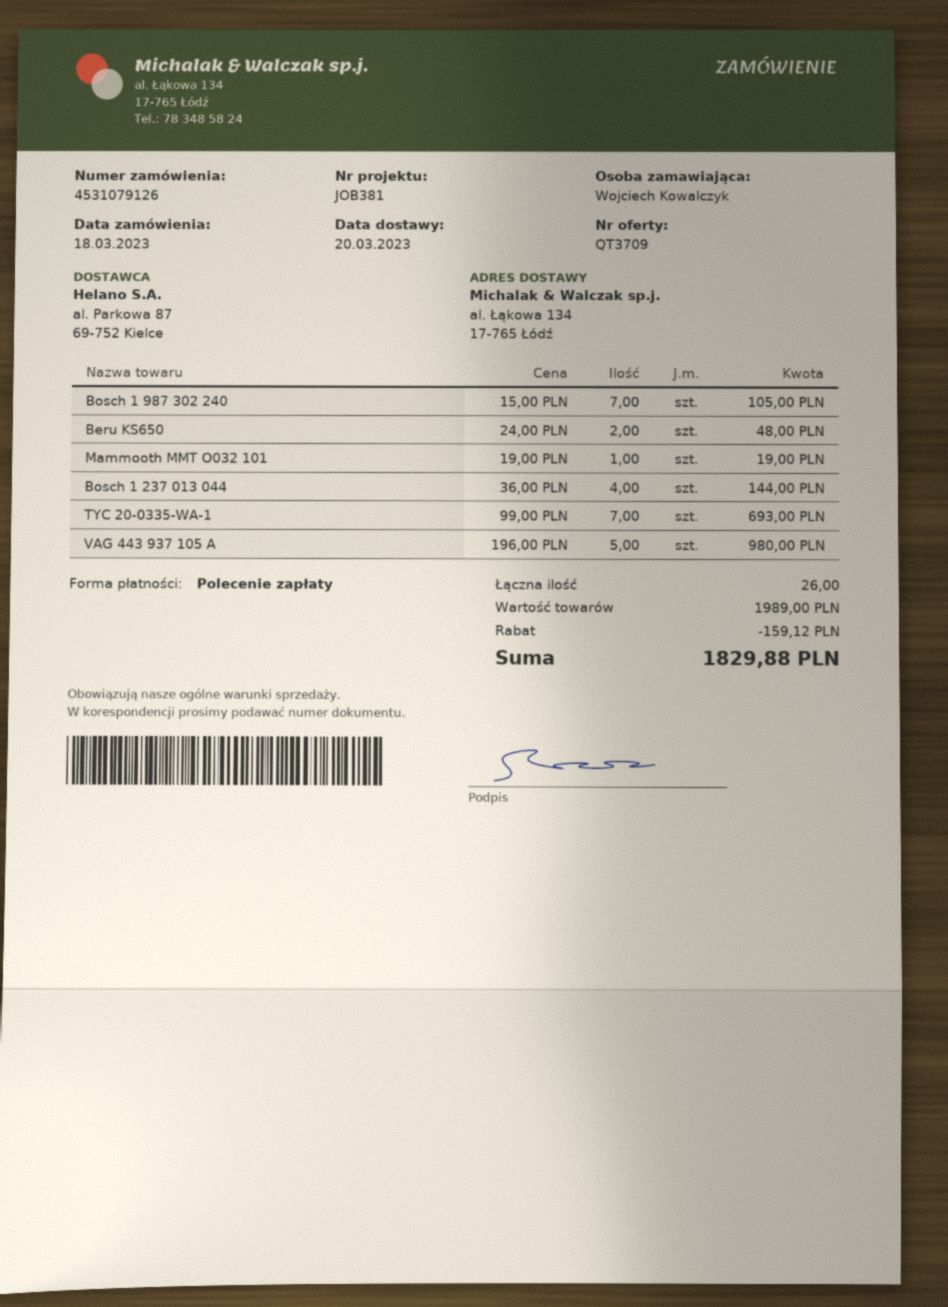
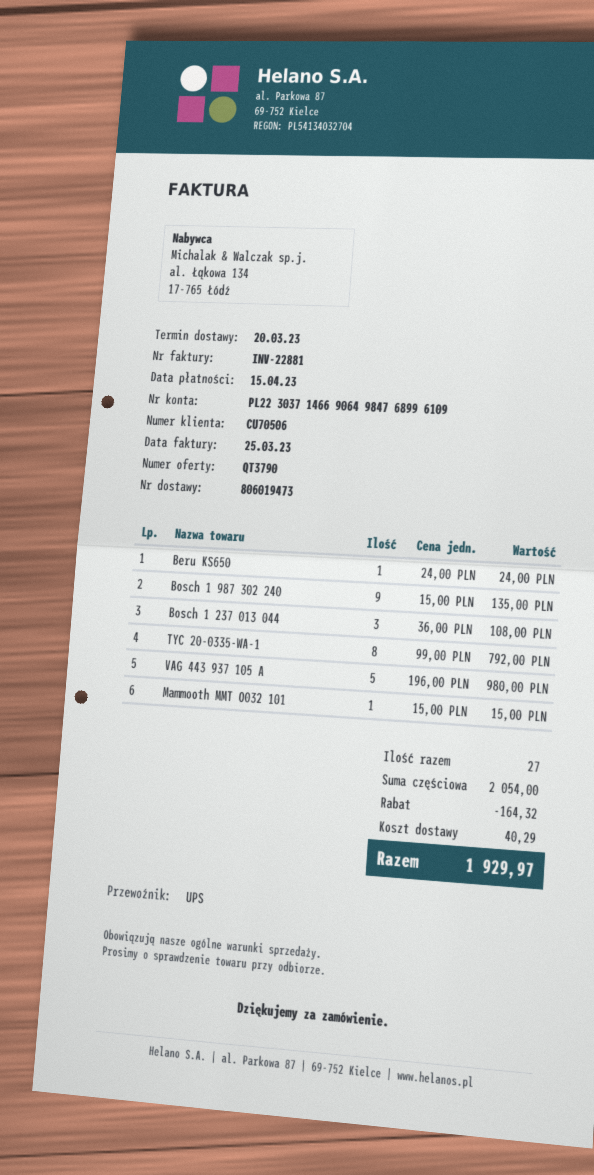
quote number: QT3709 -> QT3790
Bosch 1 987 302 240: 7 x 15.00 = 105.00 -> 9 x 15.00 = 135.00
Beru KS650: 2 x 24.00 = 48.00 -> 1 x 24.00 = 24.00
Mammooth MMT O032 101: 1 x 19.00 = 19.00 -> 1 x 15.00 = 15.00
Bosch 1 237 013 044: 4 x 36.00 = 144.00 -> 3 x 36.00 = 108.00
TYC 20-0335-WA-1: 7 x 99.00 = 693.00 -> 8 x 99.00 = 792.00
total quantity: 26 -> 27
subtotal: 1989.00 -> 2054.00
discount: 159.12 -> 164.32
shipping: none -> 40.29
total: 1829.88 -> 1929.97

